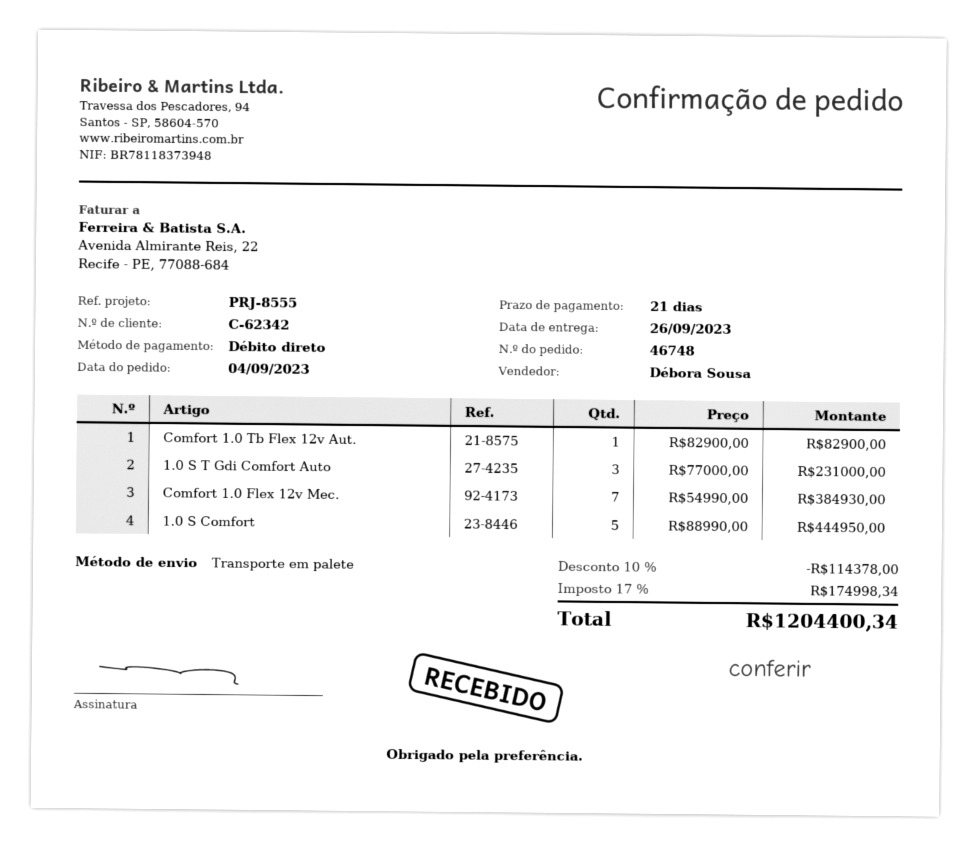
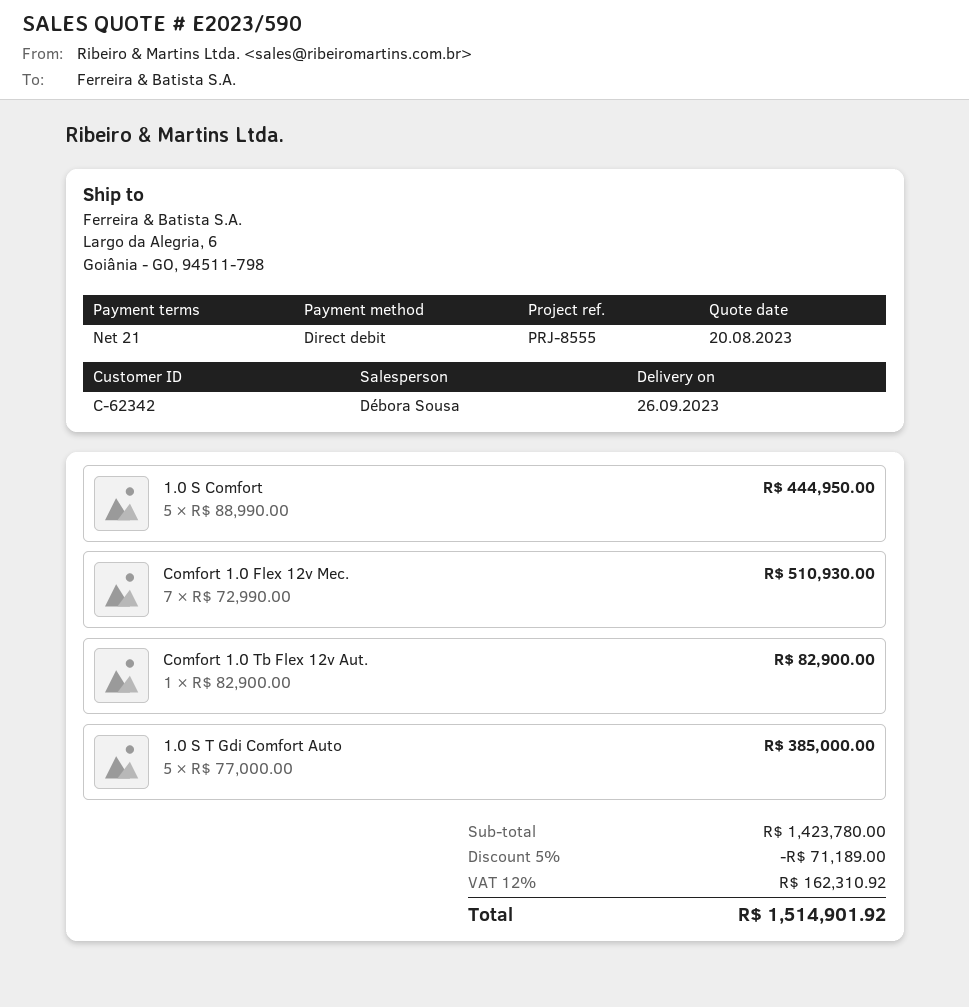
1.0 S T Gdi Comfort Auto: 3 x 77000.00 = 231000.00 -> 5 x 77000.00 = 385000.00
Comfort 1.0 Flex 12v Mec.: 7 x 54990.00 = 384930.00 -> 7 x 72990.00 = 510930.00
discount: 10% = 114378.00 -> 5% = 71189.00
tax: 17% = 174998.34 -> 12% = 162310.92
total: 1204400.34 -> 1514901.92

